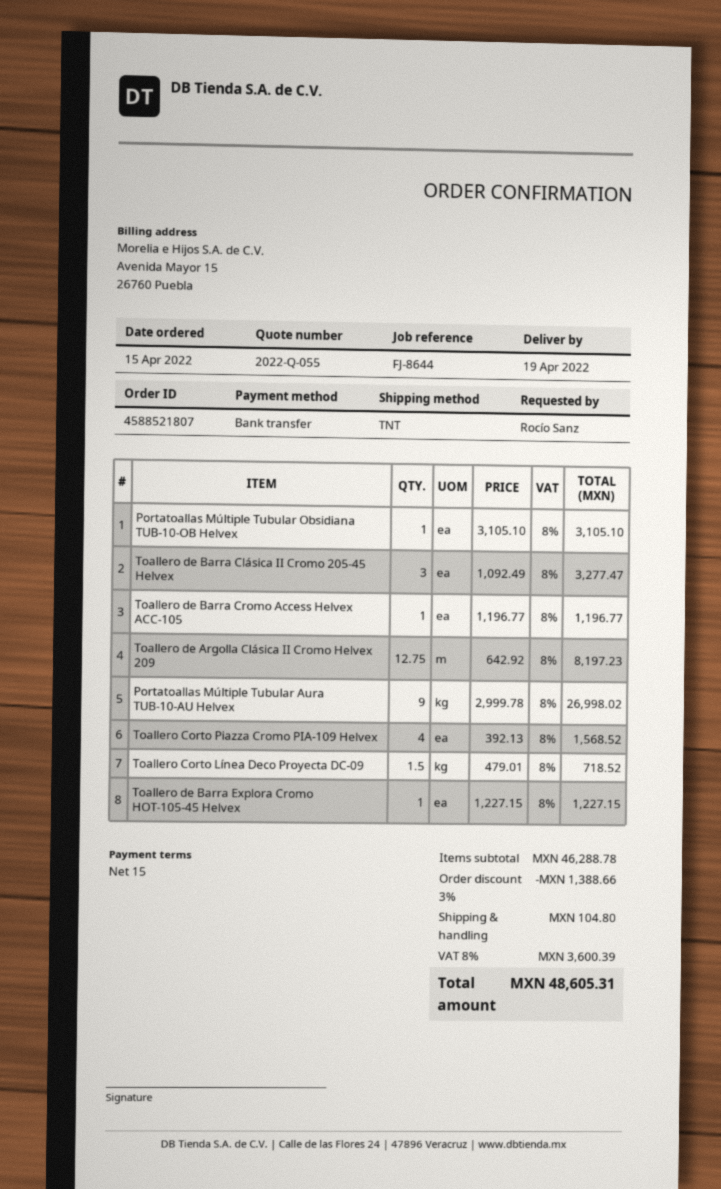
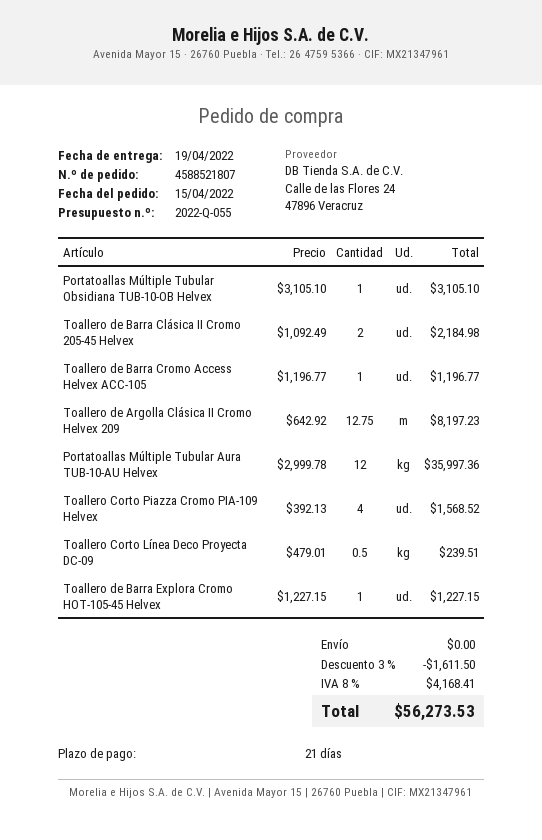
payment terms: 15 days -> 21 days
Toallero de Barra Clásica II Cromo 205-45 Helvex: 3 x 1092.49 = 3277.47 -> 2 x 1092.49 = 2184.98
Portatoallas Múltiple Tubular Aura TUB-10-AU Helvex: 9 x 2999.78 = 26998.02 -> 12 x 2999.78 = 35997.36
Toallero Corto Línea Deco Proyecta DC-09: 1.5 x 479.01 = 718.52 -> 0.5 x 479.01 = 239.51
discount: 3% = 1388.66 -> 3% = 1611.50
shipping: 104.80 -> 0.00
tax: 8% = 3600.39 -> 8% = 4168.41
total: 48605.31 -> 56273.53

